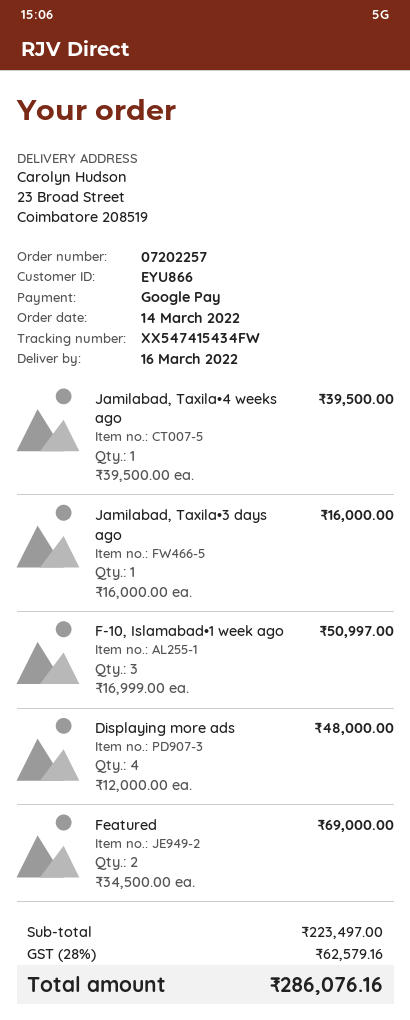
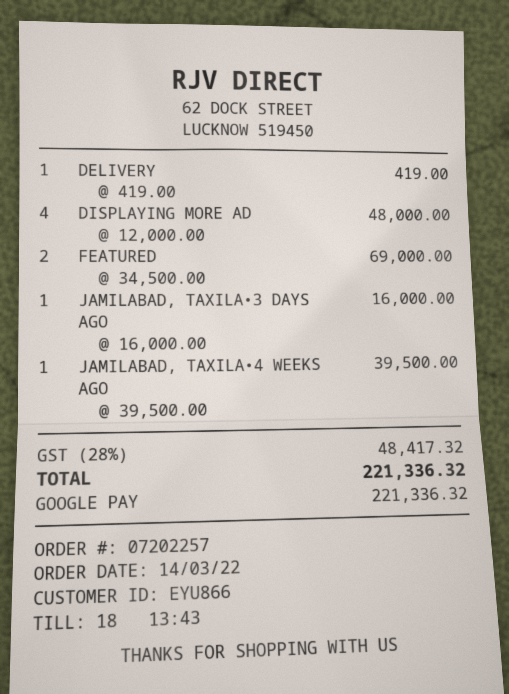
F-10, Islamabad•1 week ago: 3 x 16999.00 = 50997.00 -> none
DELIVERY: none -> 1 x 419.00 = 419.00
tax: 28% = 62579.16 -> 28% = 48417.32
total: 286076.16 -> 221336.32

